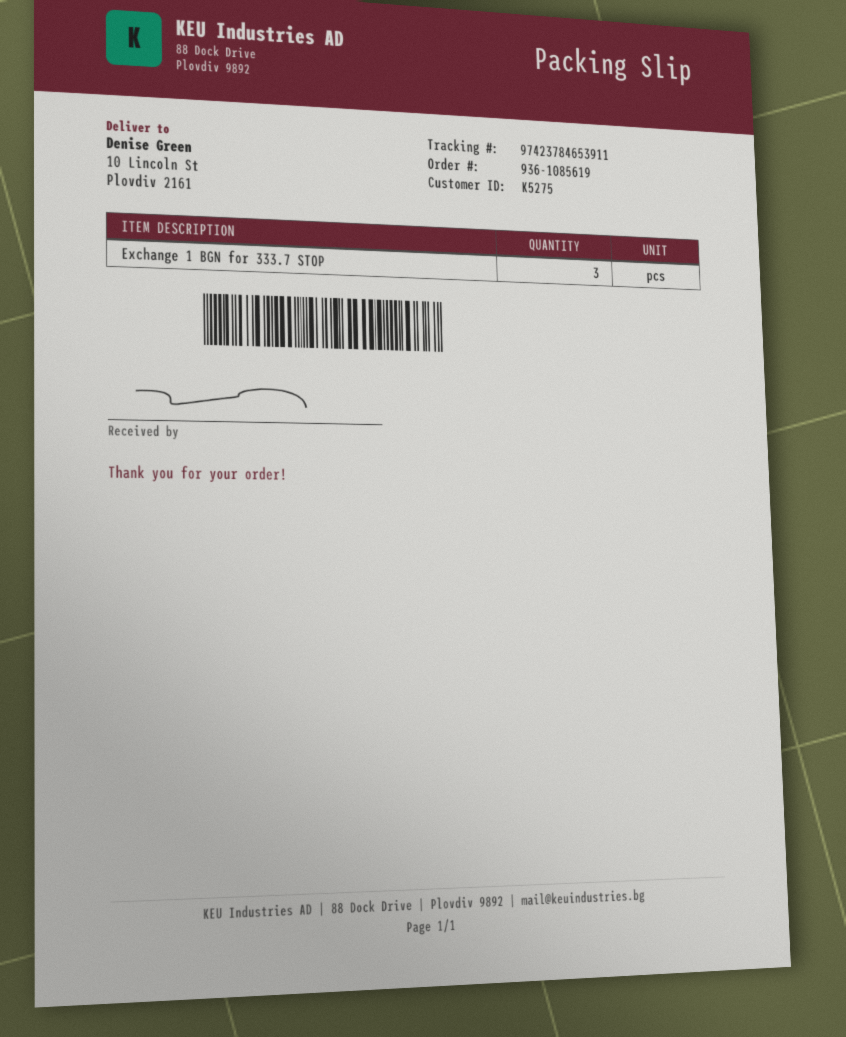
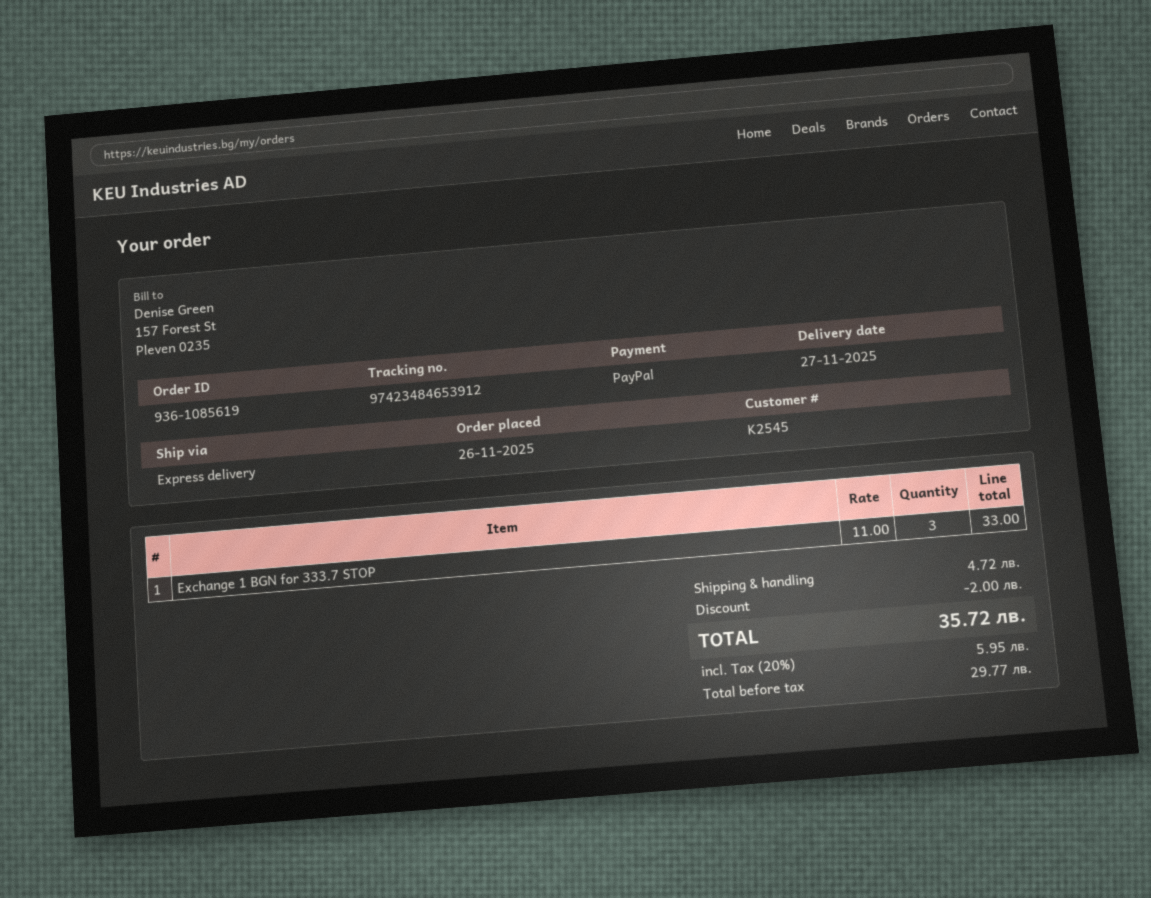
customer number: K5275 -> K2545
tracking number: 97423784653911 -> 97423484653912

